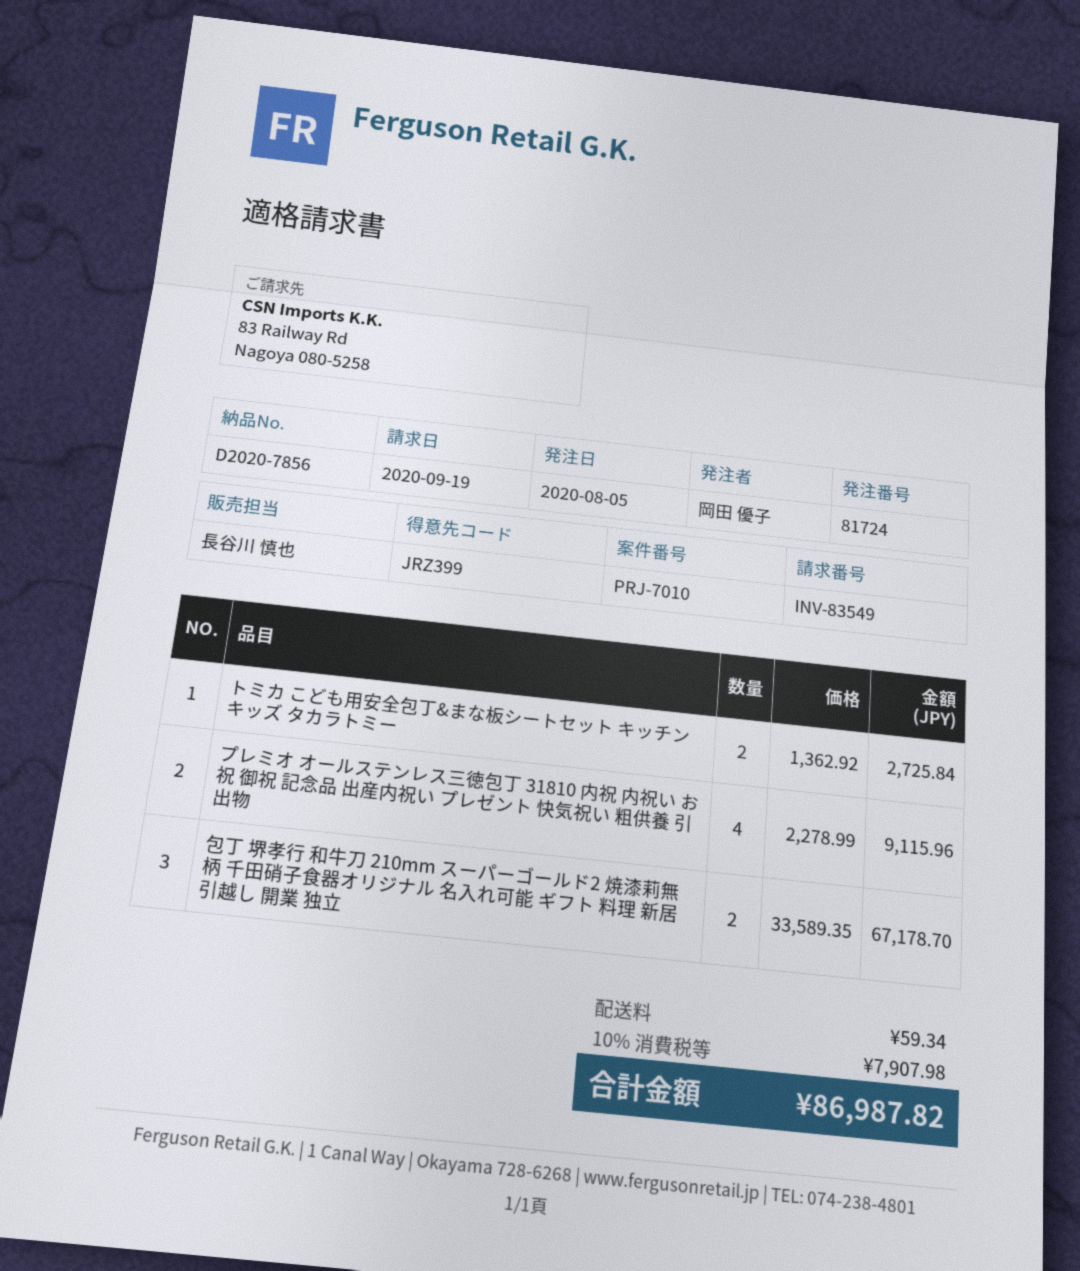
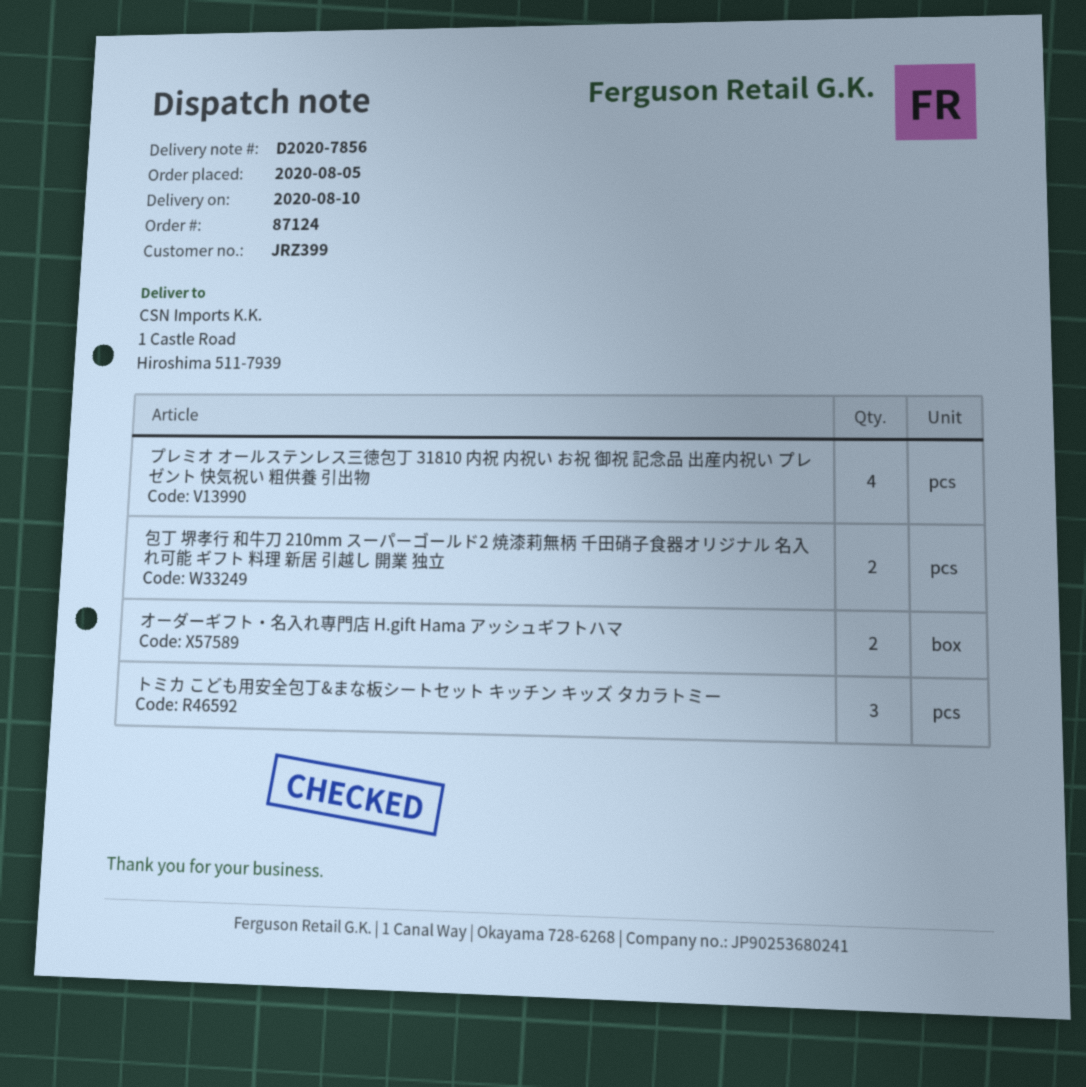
order number: 81724 -> 87124
トミカ こども用安全包丁&まな板シートセット キッチン キッズ タカラトミー: 2 -> 3
オーダーギフト・名入れ専門店 H.gift Hama アッシュギフトハマ: none -> 2

